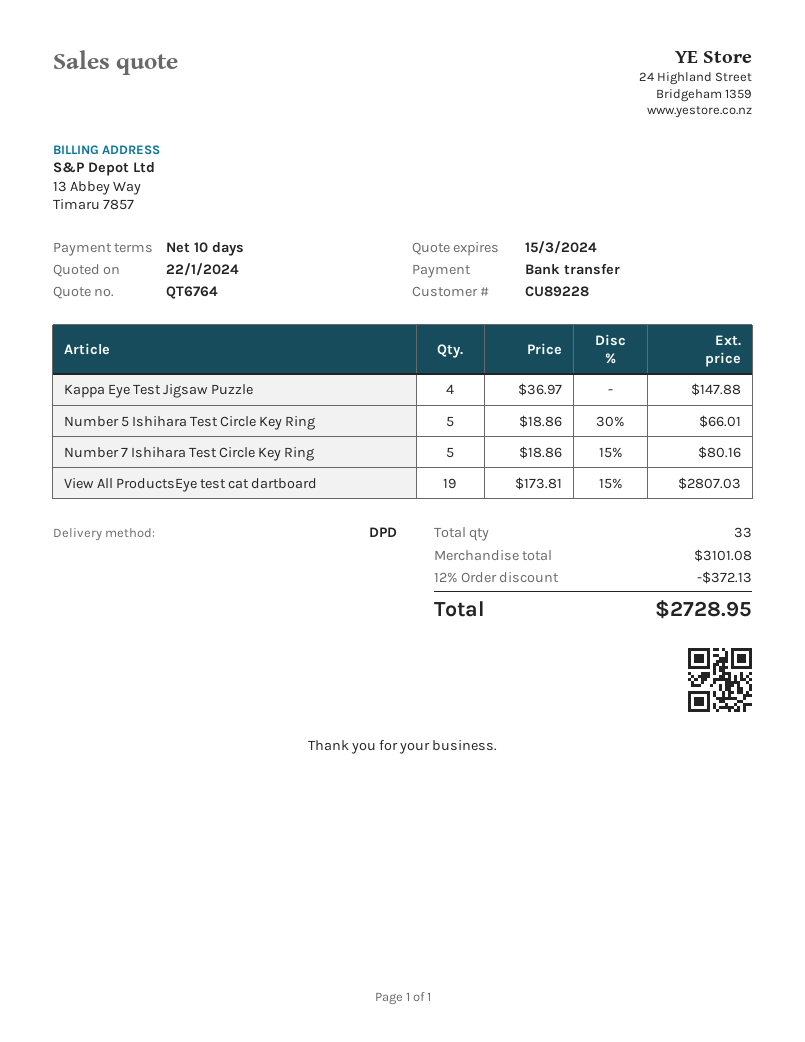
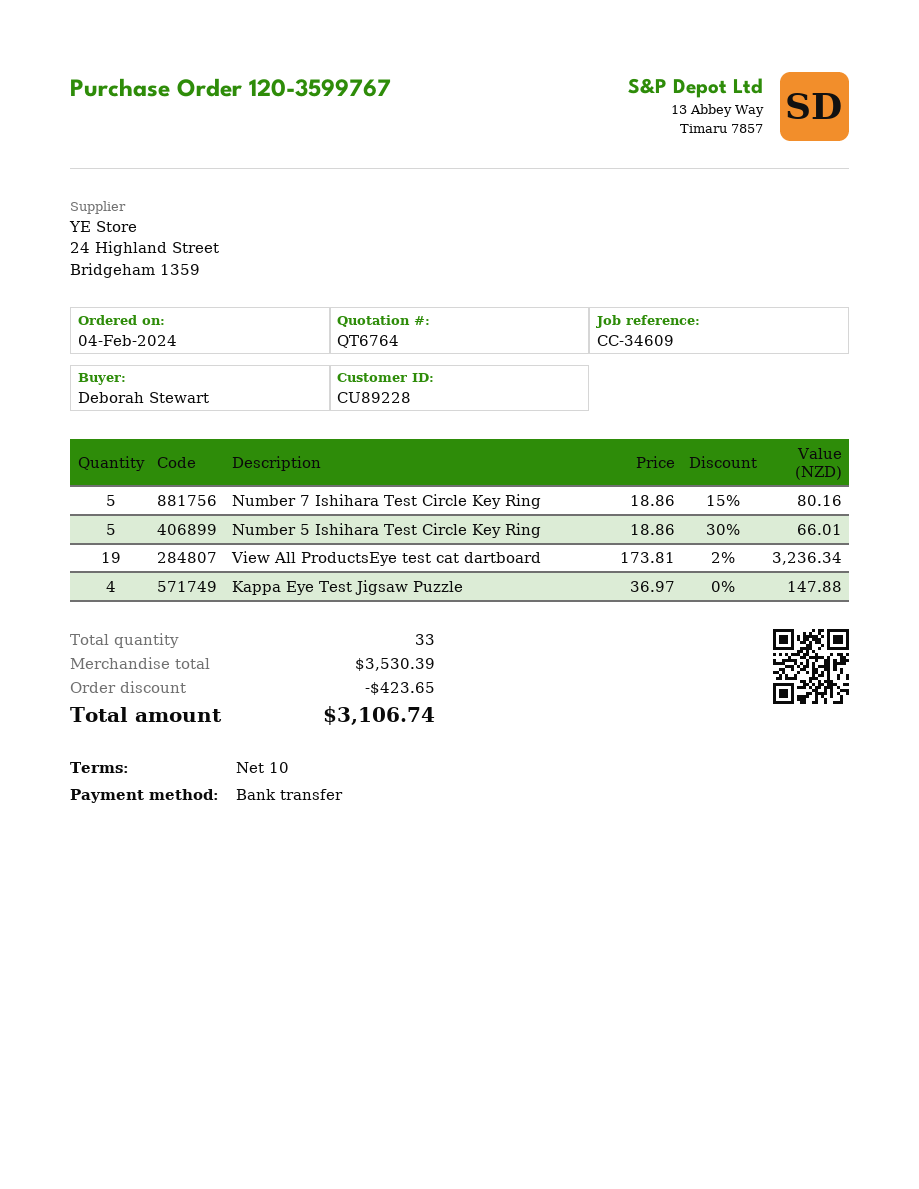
View All ProductsEye test cat dartboard: 19 x 173.81 - 15% = 2807.03 -> 19 x 173.81 - 2% = 3236.34
subtotal: 3101.08 -> 3530.39
discount: 372.13 -> 423.65
total: 2728.95 -> 3106.74

